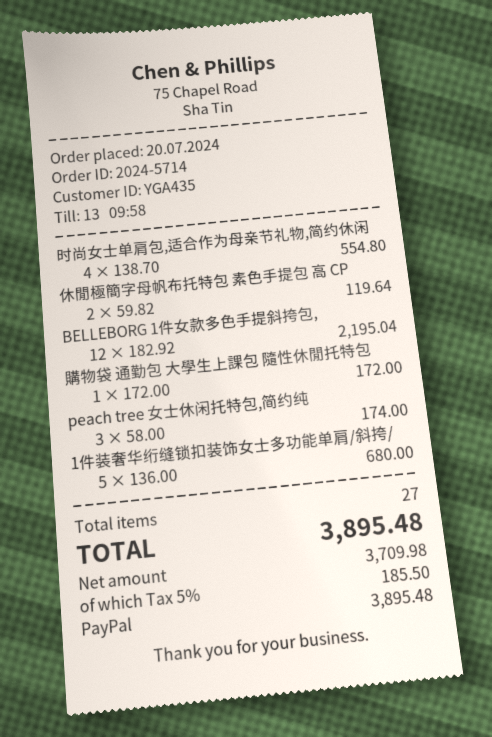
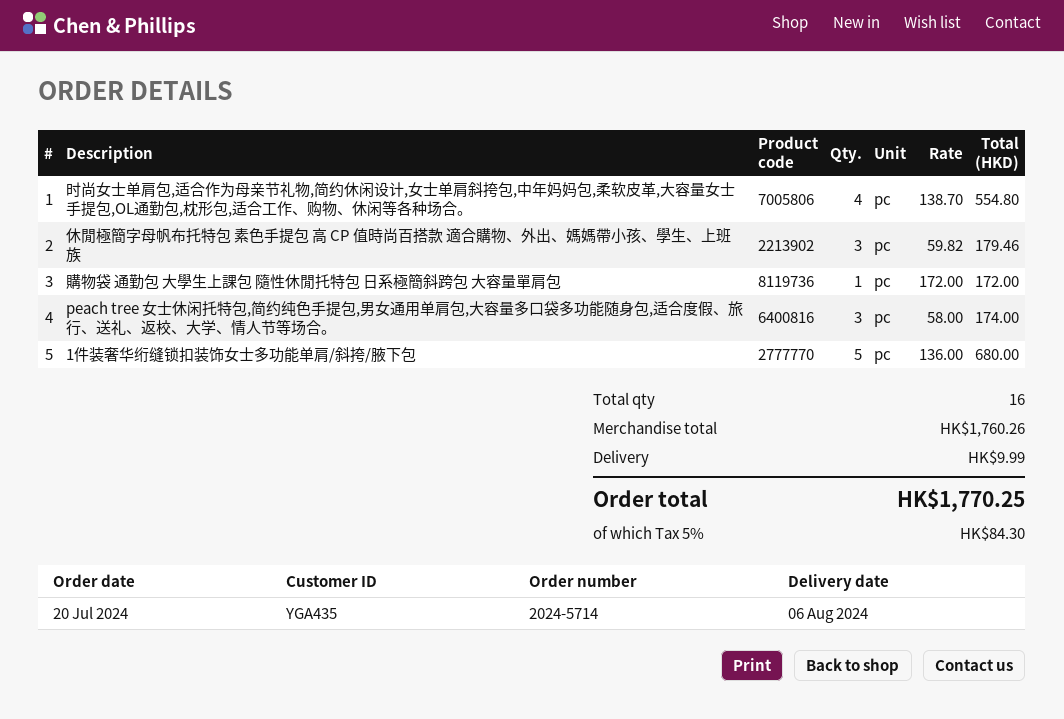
休閒極簡字母帆布托特包 素色手提包 高 CP: 2 x 59.82 = 119.64 -> 3 x 59.82 = 179.46
BELLEBORG 1件女款多色手提斜挎包,: 12 x 182.92 = 2195.04 -> none
total quantity: 27 -> 16
shipping: none -> 9.99
tax: 5% = 185.50 -> 5% = 84.30
total: 3895.48 -> 1770.25

